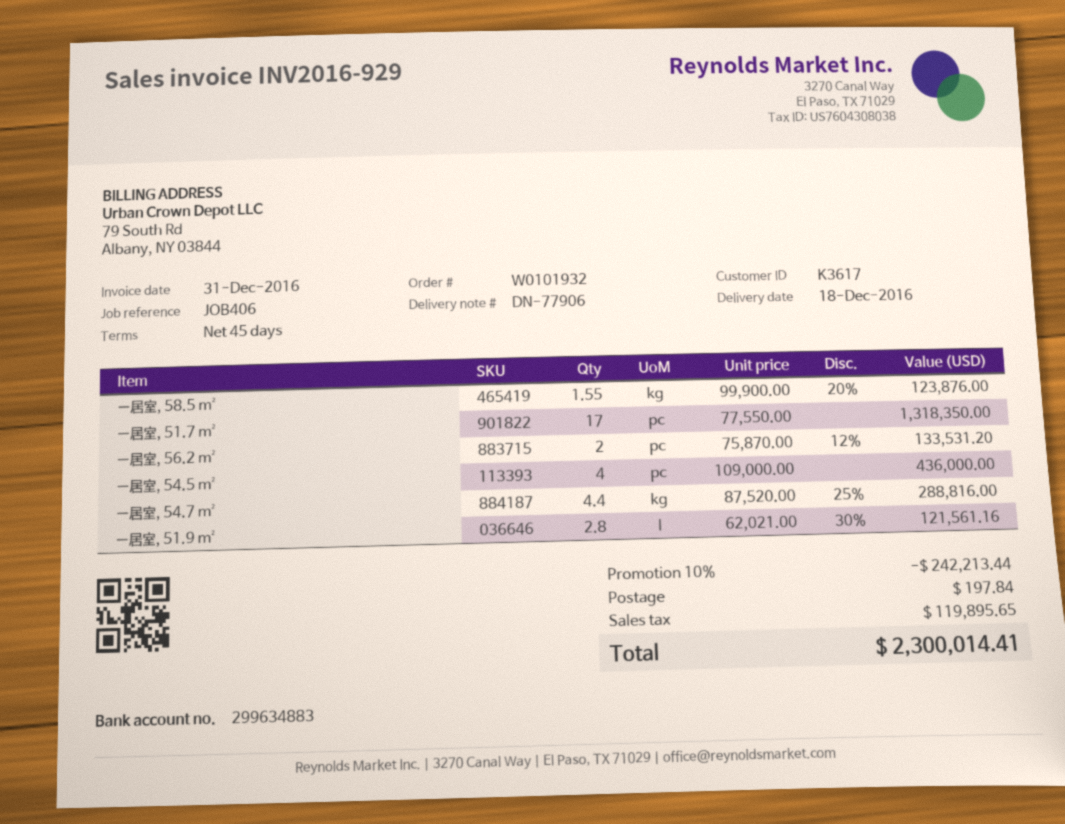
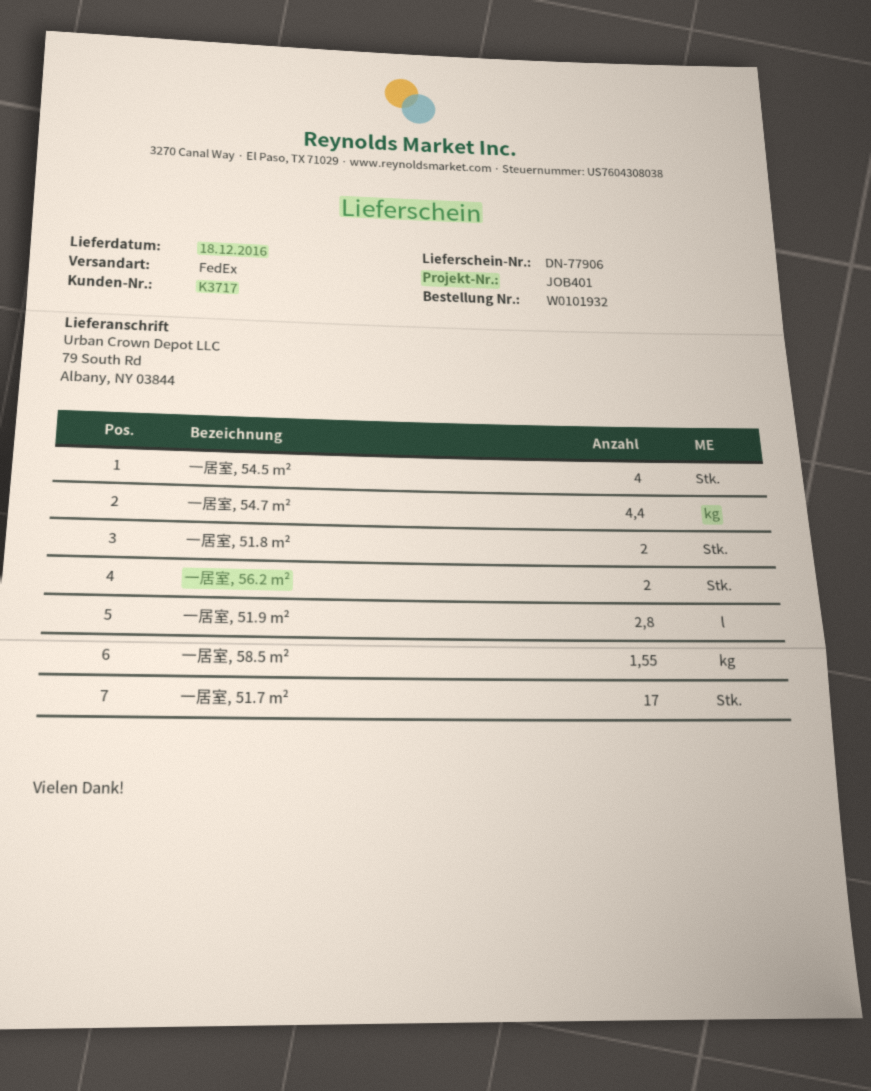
customer number: K3617 -> K3717
reference: JOB406 -> JOB401
一居室, 51.8 m²: none -> 2

